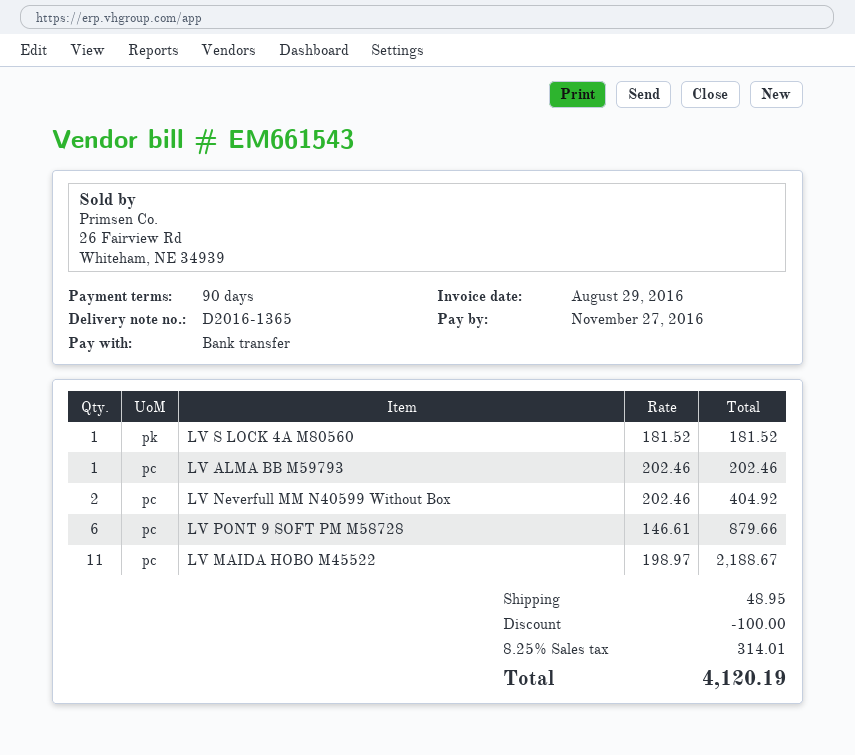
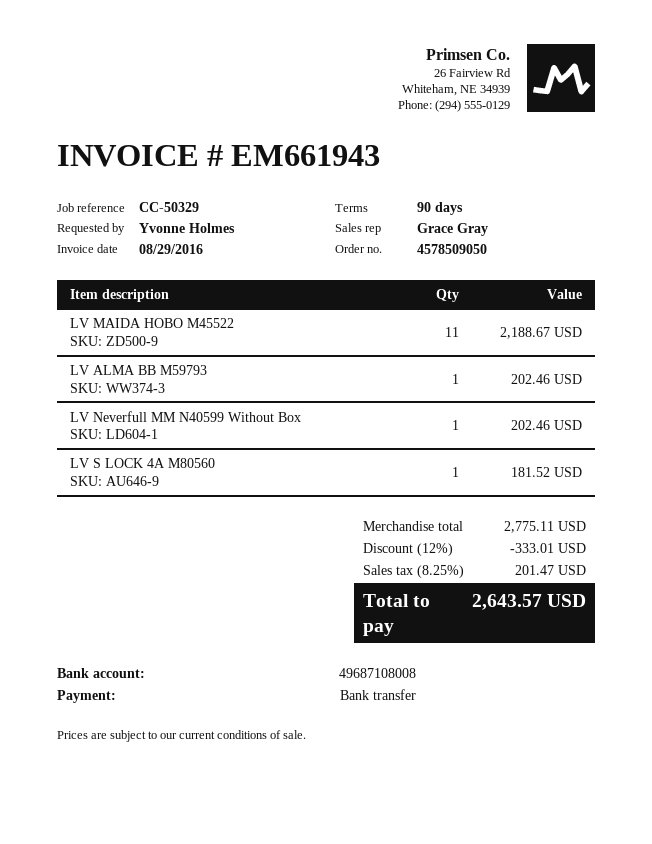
invoice number: EM661543 -> EM661943
LV Neverfull MM N40599 Without Box: 2 for 404.92 -> 1 for 202.46
LV PONT 9 SOFT PM M58728: 6 for 879.66 -> none
discount: 100.00 -> 333.01
shipping: 48.95 -> none
tax: 8.25% = 314.01 -> 8.25% = 201.47
total: 4120.19 -> 2643.57

